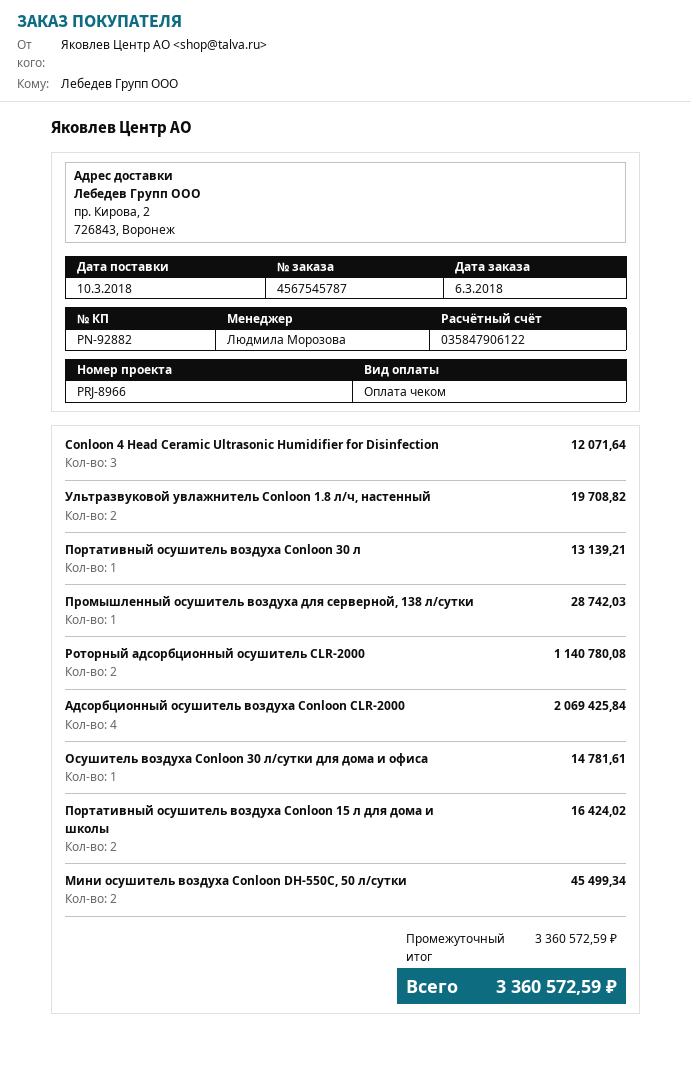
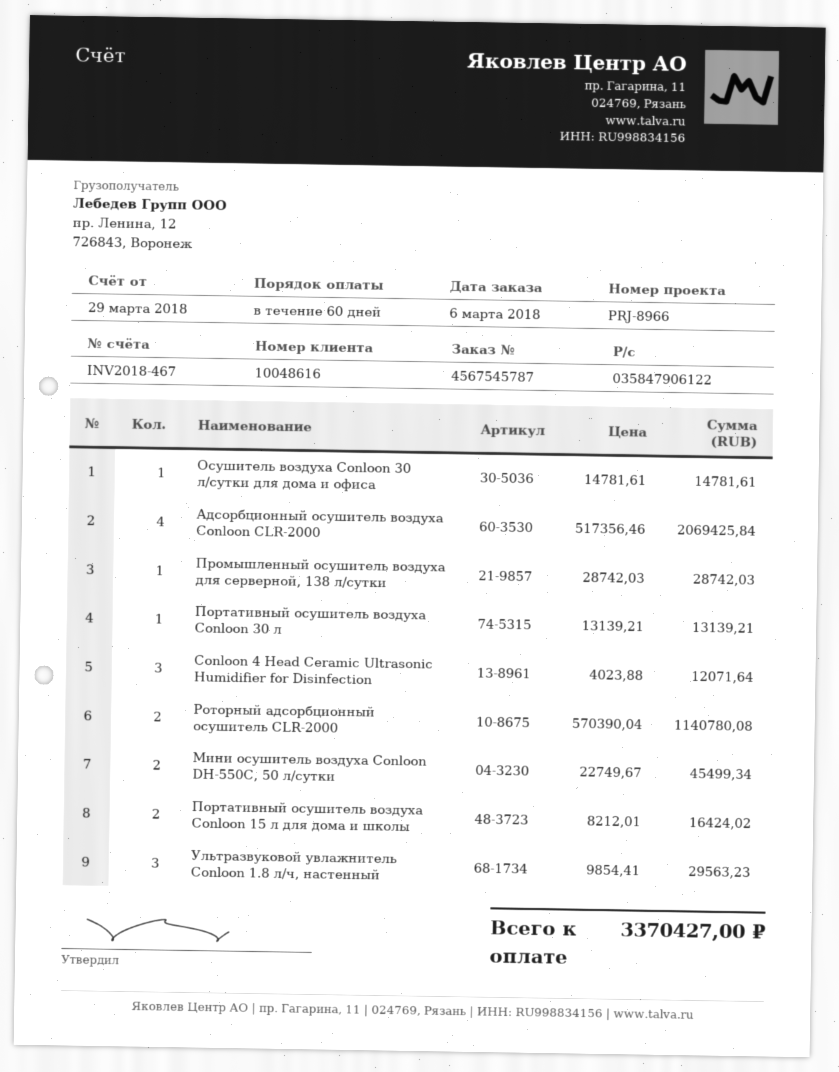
ship to: пр. Кирова, 2, 726843, Воронеж -> пр. Ленина, 12, 726843, Воронеж
Ультразвуковой увлажнитель Conloon 1.8 л/ч, настенный: 2 for 19708.82 -> 3 for 29563.23
total: 3360572.59 -> 3370427.00

